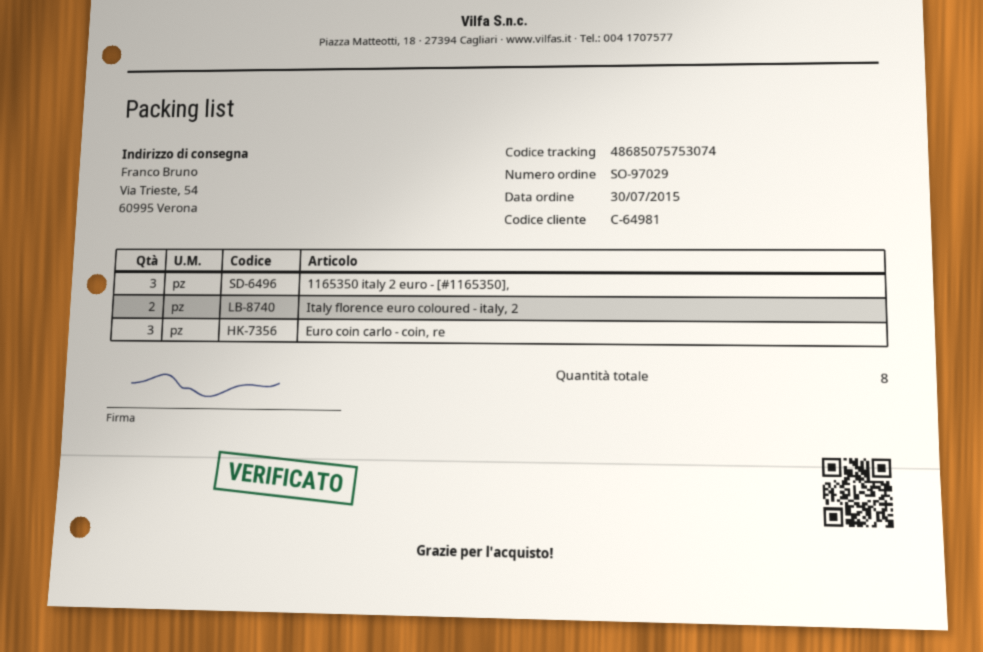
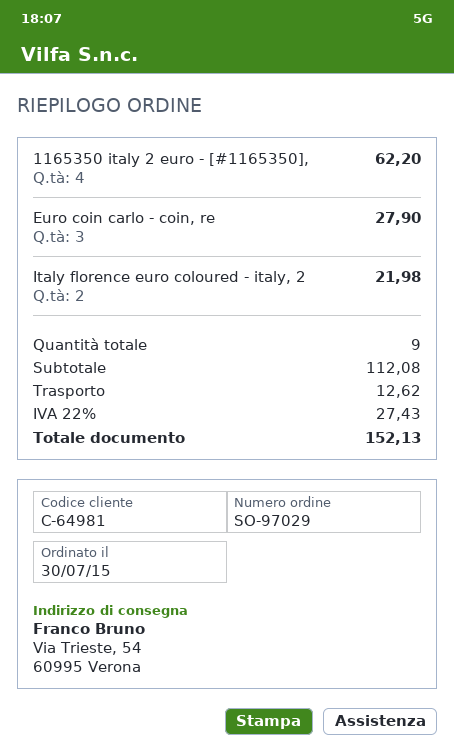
1165350 italy 2 euro - [#1165350],: 3 -> 4
total quantity: 8 -> 9

